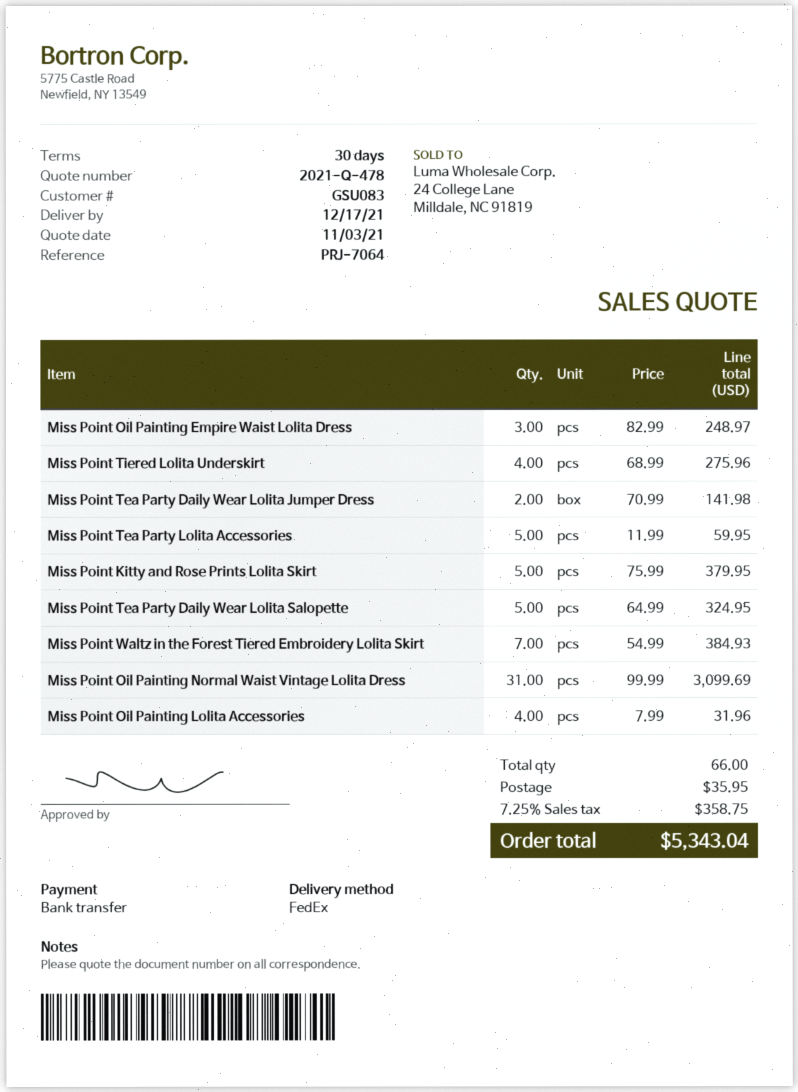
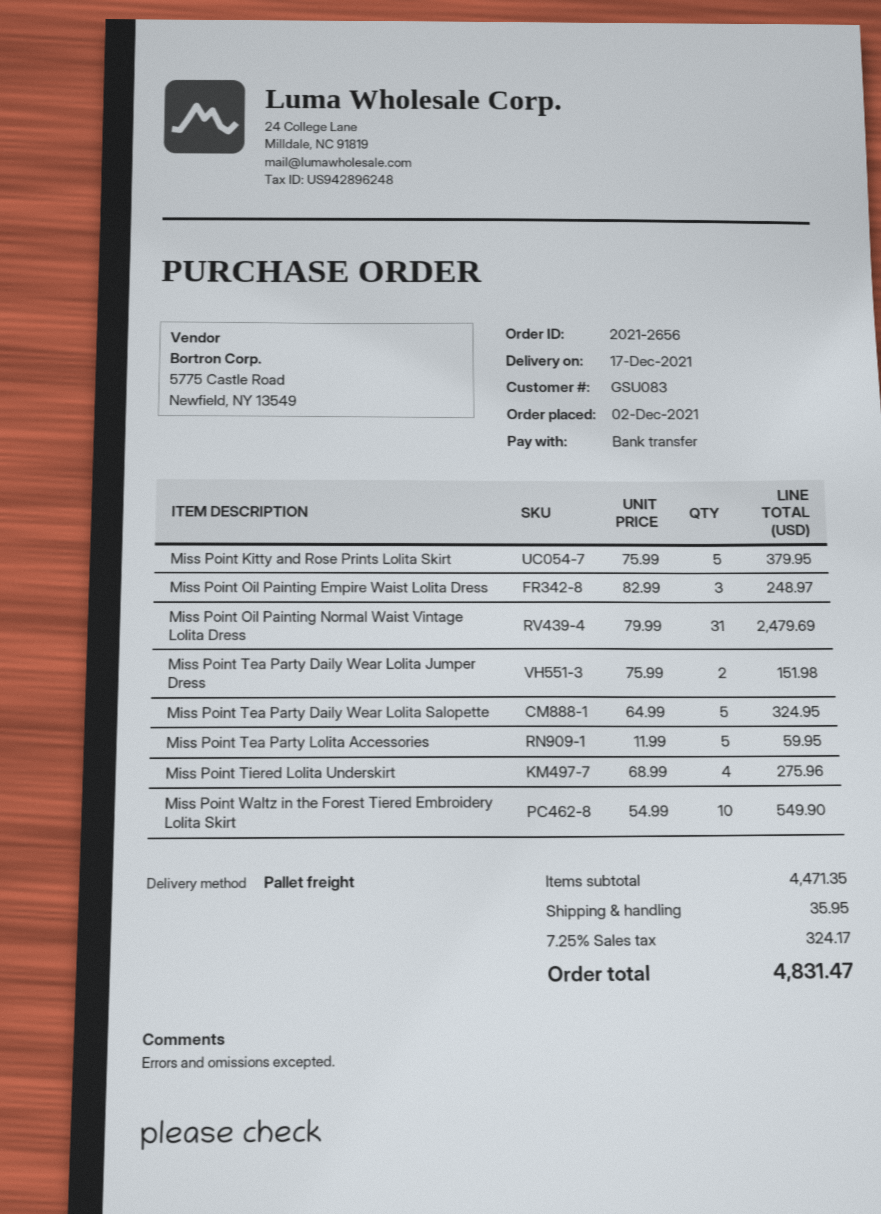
shipping method: FedEx -> pallet freight
Miss Point Tea Party Daily Wear Lolita Jumper Dress: 2 x 70.99 = 141.98 -> 2 x 75.99 = 151.98
Miss Point Waltz in the Forest Tiered Embroidery Lolita Skirt: 7 x 54.99 = 384.93 -> 10 x 54.99 = 549.90
Miss Point Oil Painting Normal Waist Vintage Lolita Dress: 31 x 99.99 = 3099.69 -> 31 x 79.99 = 2479.69
Miss Point Oil Painting Lolita Accessories: 4 x 7.99 = 31.96 -> none
tax: 7.25% = 358.75 -> 7.25% = 324.17
total: 5343.04 -> 4831.47

